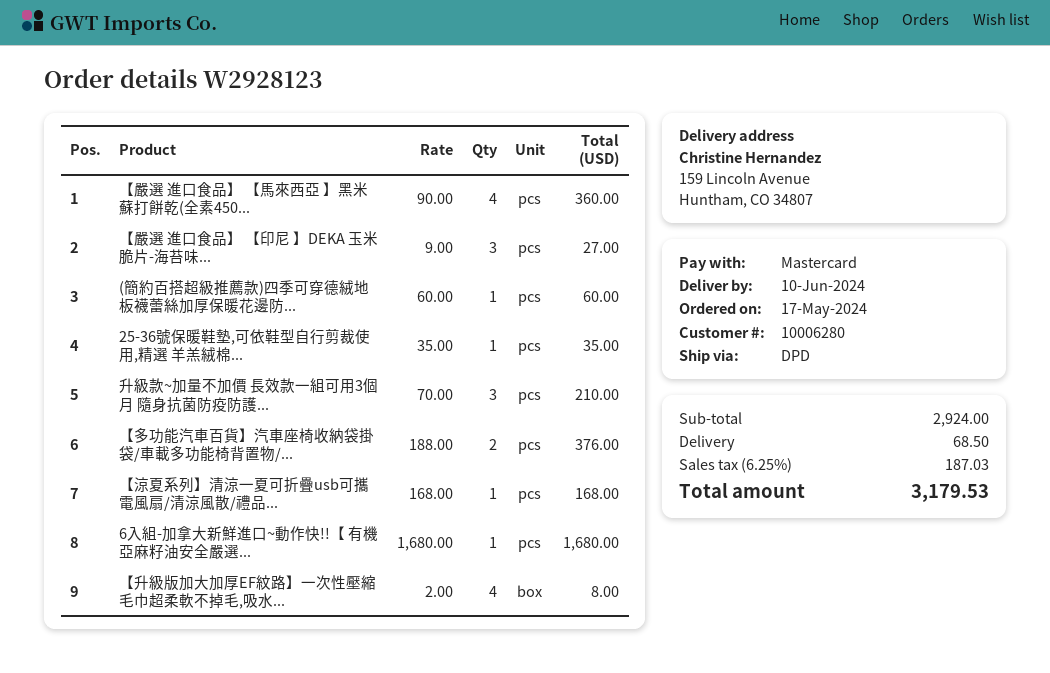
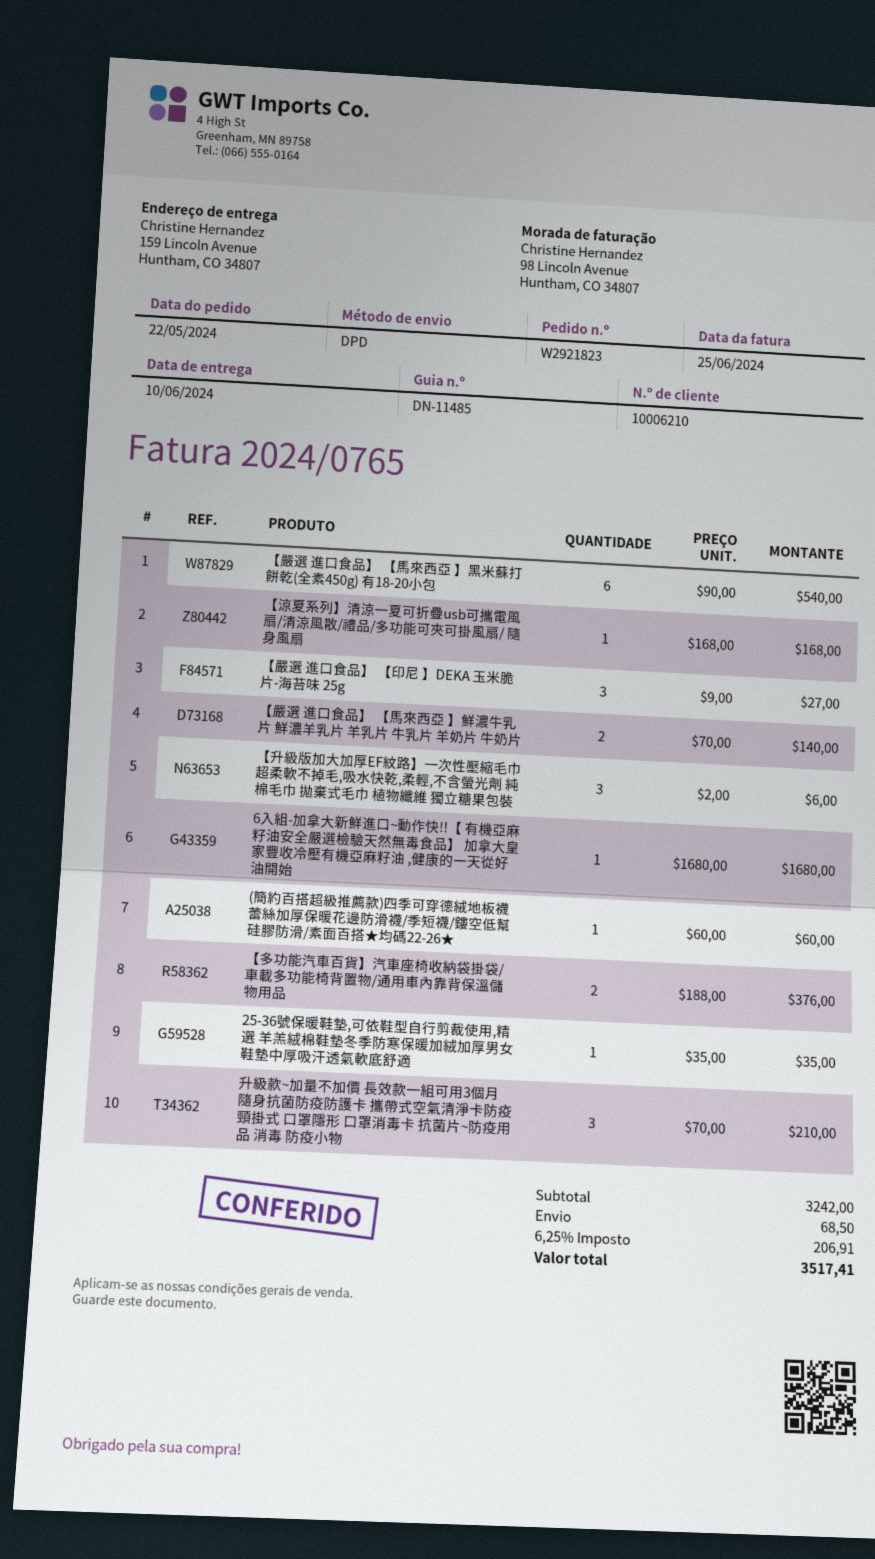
order number: W2928123 -> W2921823
order date: 2024-05-17 -> 2024-05-22
customer number: 10006280 -> 10006210
【嚴選 進口食品】 【馬來西亞 】黑米蘇打餅乾(全素450...: 4 x 90.00 = 360.00 -> 6 x 90.00 = 540.00
【升級版加大加厚EF紋路】一次性壓縮毛巾超柔軟不掉毛,吸水...: 4 x 2.00 = 8.00 -> 3 x 2.00 = 6.00
【嚴選 進口食品】 【馬來西亞 】鮮濃牛乳片 鮮濃羊乳片 羊乳片 牛乳片 羊奶片 牛奶片: none -> 2 x 70.00 = 140.00
subtotal: 2924.00 -> 3242.00
tax: 6.25% = 187.03 -> 6.25% = 206.91
total: 3179.53 -> 3517.41

